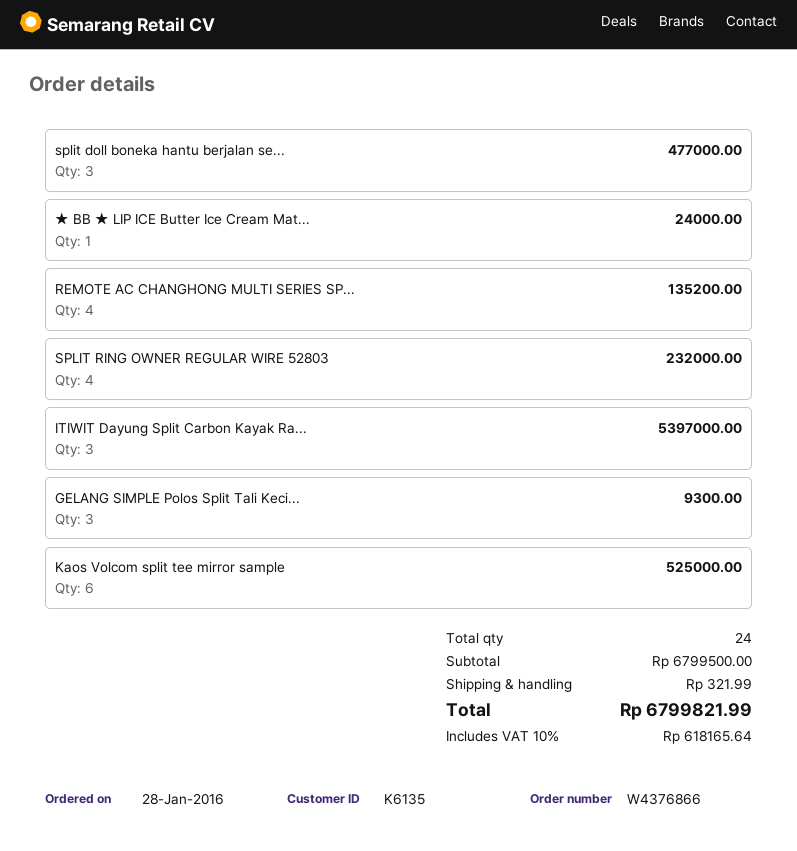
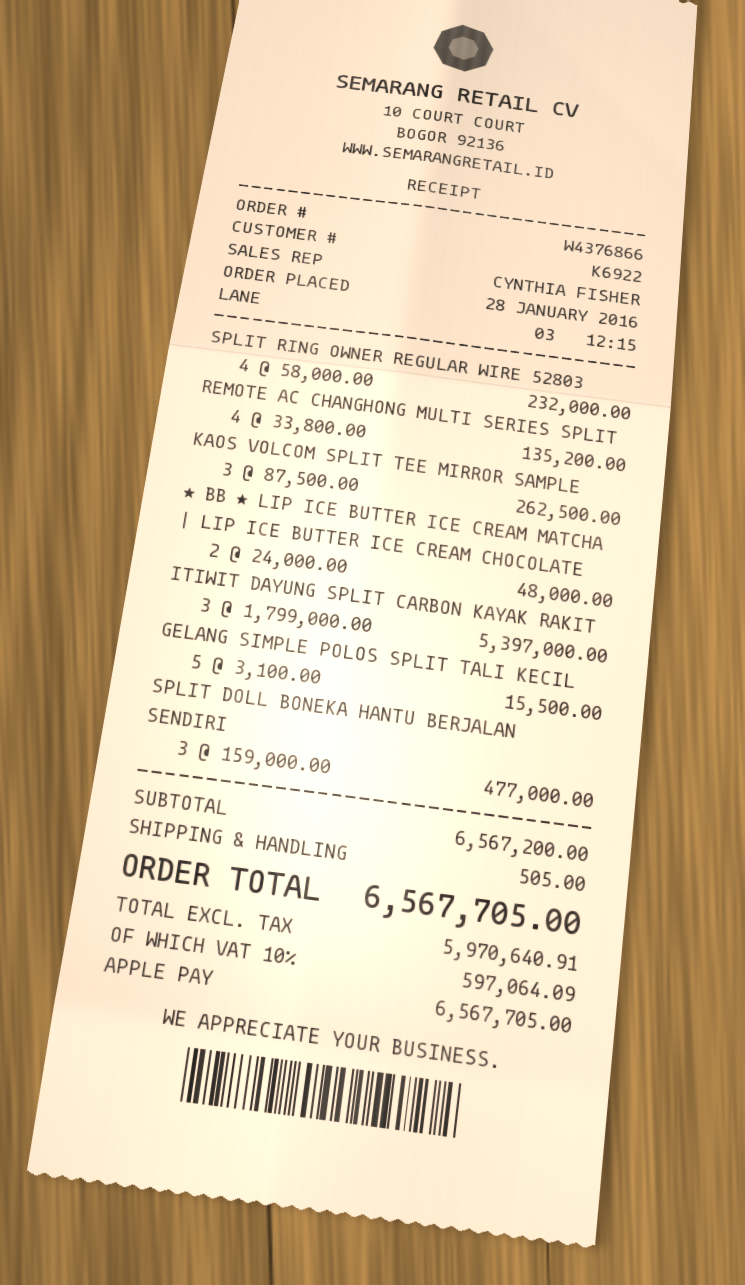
customer number: K6135 -> K6922
★ BB ★ LIP ICE Butter Ice Cream Mat...: 1 for 24000.00 -> 2 for 48000.00
GELANG SIMPLE Polos Split Tali Keci...: 3 for 9300.00 -> 5 for 15500.00
Kaos Volcom split tee mirror sample: 6 for 525000.00 -> 3 for 262500.00
subtotal: 6799500.00 -> 6567200.00
shipping: 321.99 -> 505.00
tax: 10% = 618165.64 -> 10% = 597064.09
total: 6799821.99 -> 6567705.00

